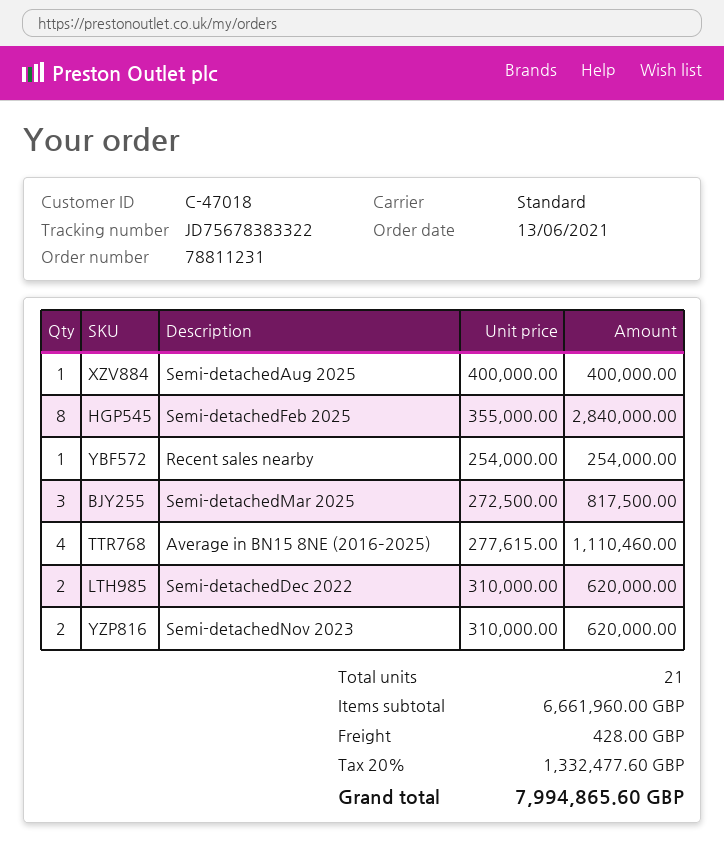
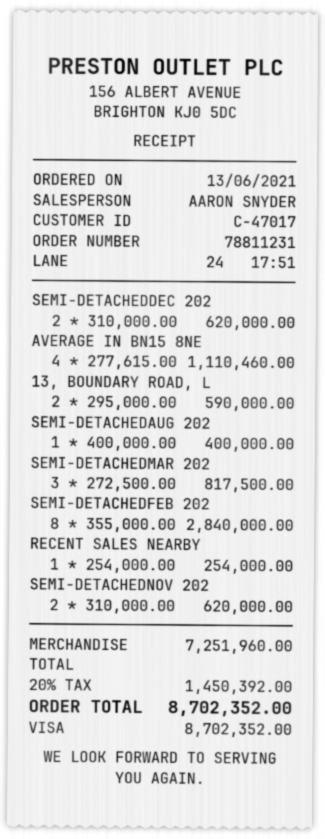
customer number: C-47018 -> C-47017
13, BOUNDARY ROAD, L: none -> 2 x 295000.00 = 590000.00
subtotal: 6661960.00 -> 7251960.00
shipping: 428.00 -> none
tax: 20% = 1332477.60 -> 20% = 1450392.00
total: 7994865.60 -> 8702352.00

